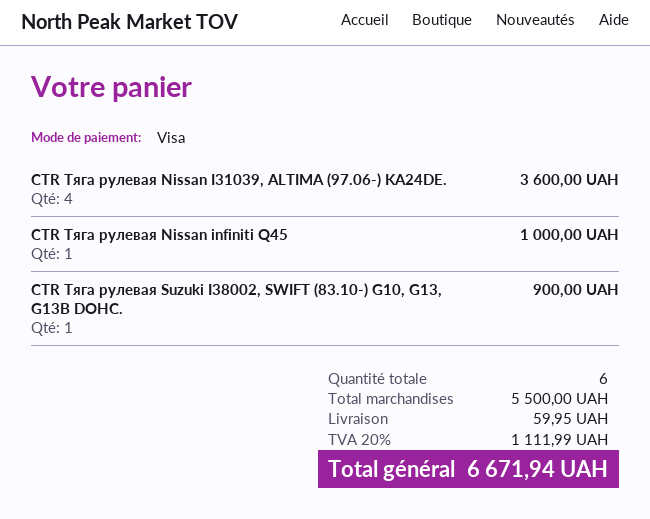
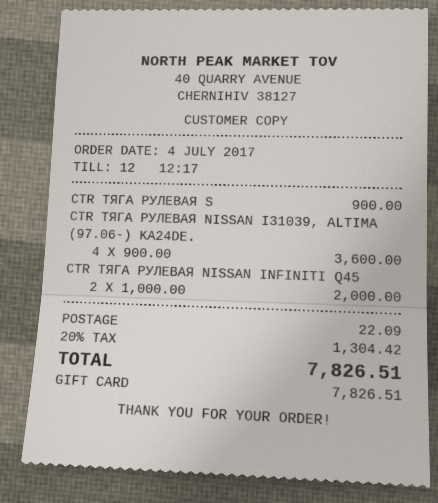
payment method: Visa -> gift card
CTR Тяга рулевая Nissan infiniti Q45: 1 for 1000.00 -> 2 for 2000.00
shipping: 59.95 -> 22.09
tax: 20% = 1111.99 -> 20% = 1304.42
total: 6671.94 -> 7826.51

